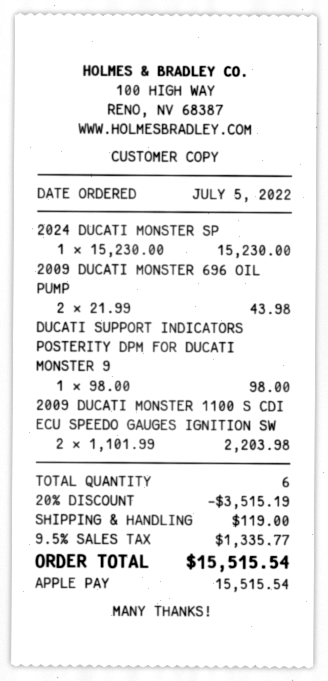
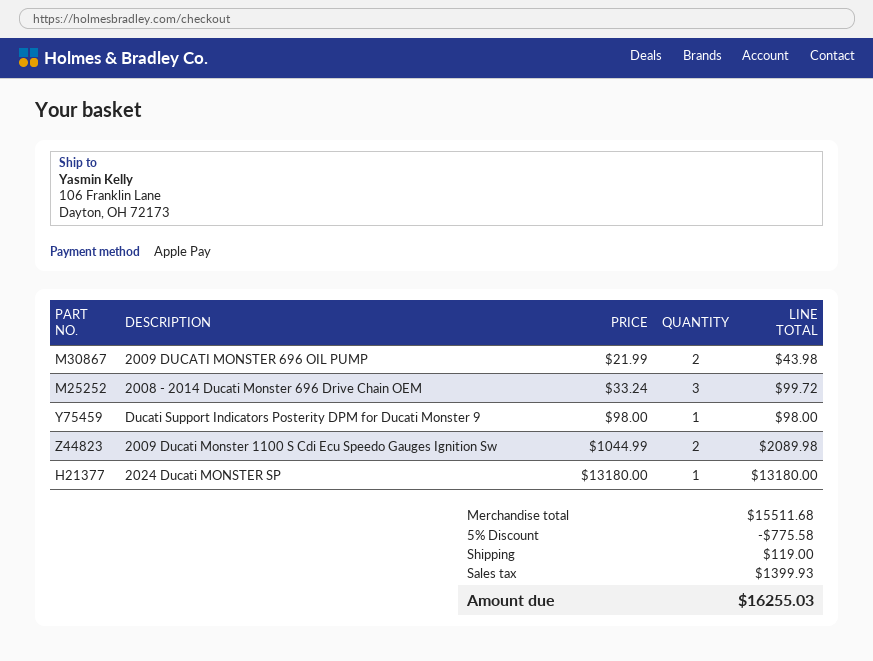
2024 DUCATI MONSTER SP: 1 x 15230.00 = 15230.00 -> 1 x 13180.00 = 13180.00
2009 DUCATI MONSTER 1100 S CDI ECU SPEEDO GAUGES IGNITION SW: 2 x 1101.99 = 2203.98 -> 2 x 1044.99 = 2089.98
2008 - 2014 Ducati Monster 696 Drive Chain OEM: none -> 3 x 33.24 = 99.72
discount: 20% = 3515.19 -> 5% = 775.58
tax: 1335.77 -> 1399.93
total: 15515.54 -> 16255.03

